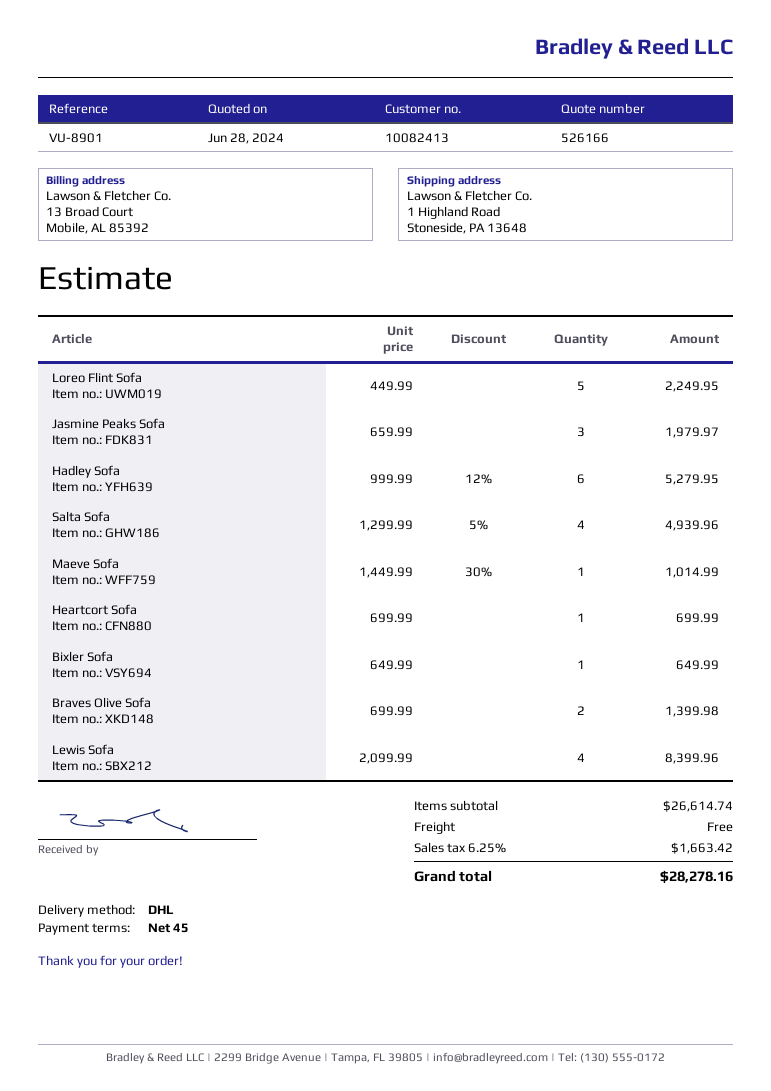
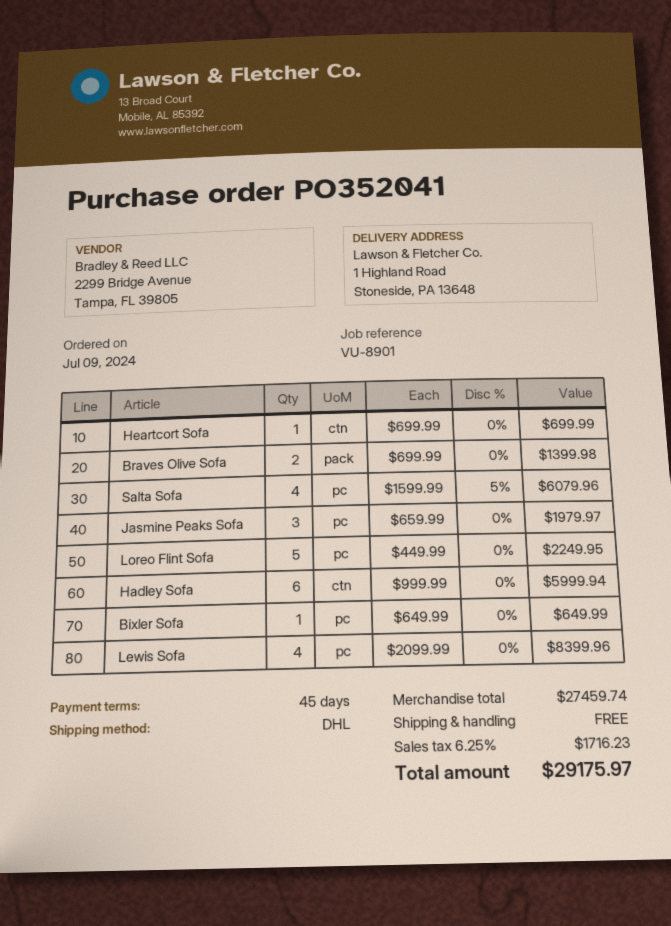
Hadley Sofa: 6 x 999.99 - 12% = 5279.95 -> 6 x 999.99 = 5999.94
Salta Sofa: 4 x 1299.99 - 5% = 4939.96 -> 4 x 1599.99 - 5% = 6079.96
Maeve Sofa: 1 x 1449.99 - 30% = 1014.99 -> none
subtotal: 26614.74 -> 27459.74
tax: 6.25% = 1663.42 -> 6.25% = 1716.23
total: 28278.16 -> 29175.97

